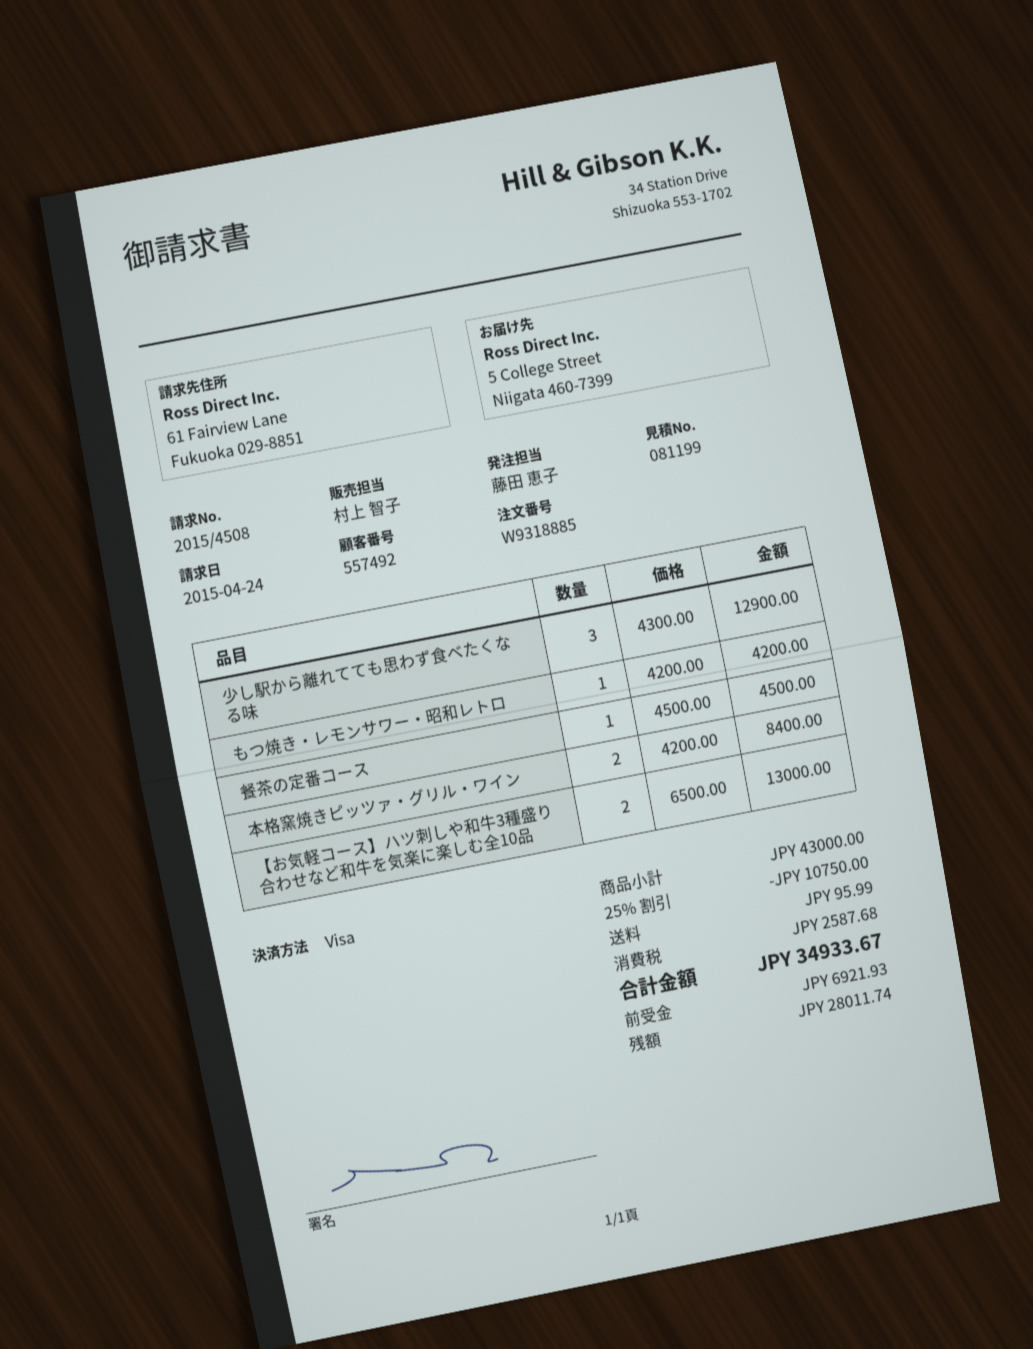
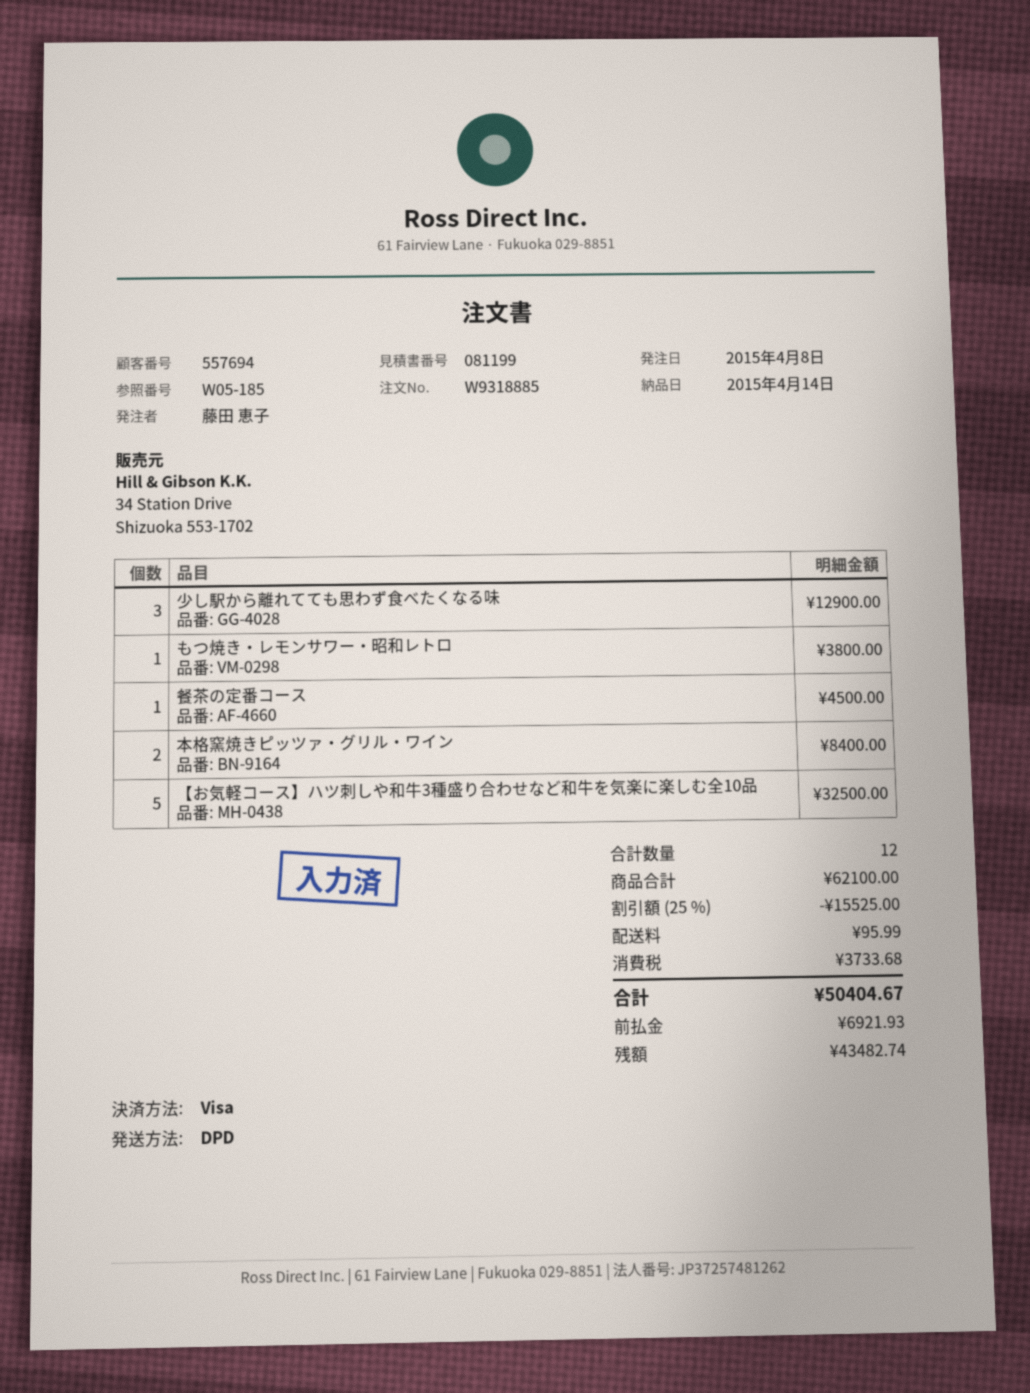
customer number: 557492 -> 557694
もつ焼き・レモンサワー・昭和レトロ: 1 for 4200.00 -> 1 for 3800.00
【お気軽コース】ハツ刺しや和牛3種盛り合わせなど和牛を気楽に楽しむ全10品: 2 for 13000.00 -> 5 for 32500.00
subtotal: 43000.00 -> 62100.00
discount: 25% = 10750.00 -> 25% = 15525.00
tax: 2587.68 -> 3733.68
total: 34933.67 -> 50404.67
balance: 28011.74 -> 43482.74

